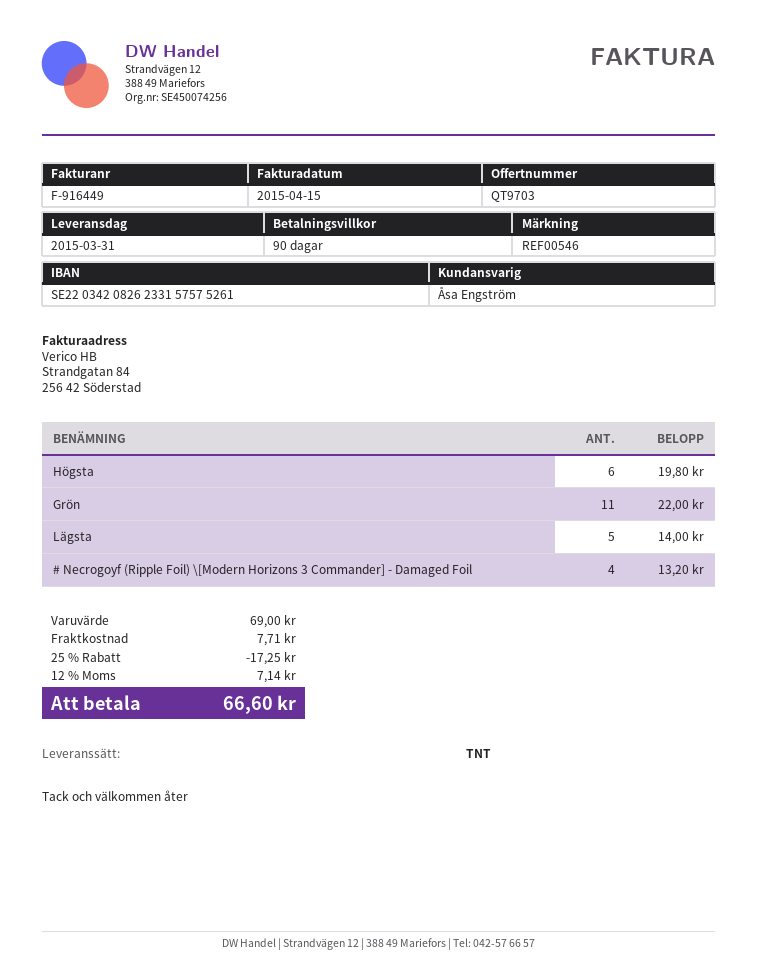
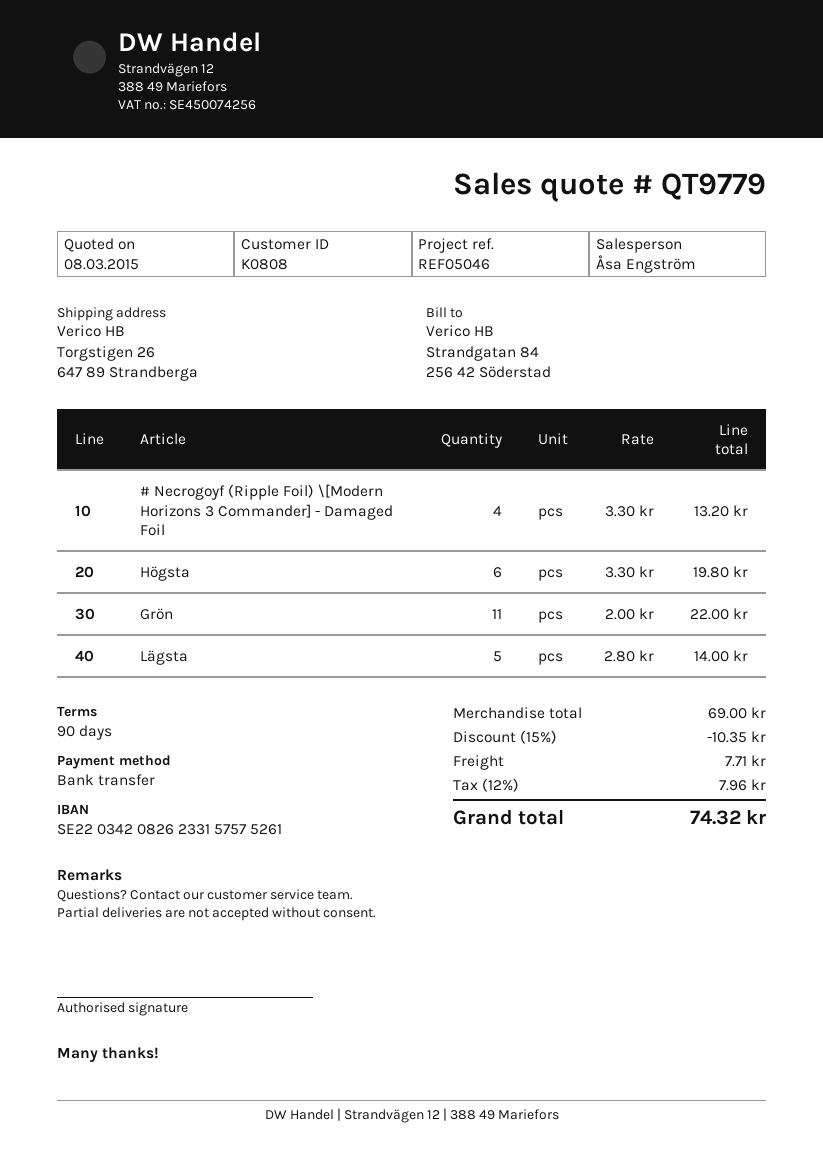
quote number: QT9703 -> QT9779
reference: REF00546 -> REF05046
discount: 25% = 17.25 -> 15% = 10.35
tax: 12% = 7.14 -> 12% = 7.96
total: 66.60 -> 74.32

